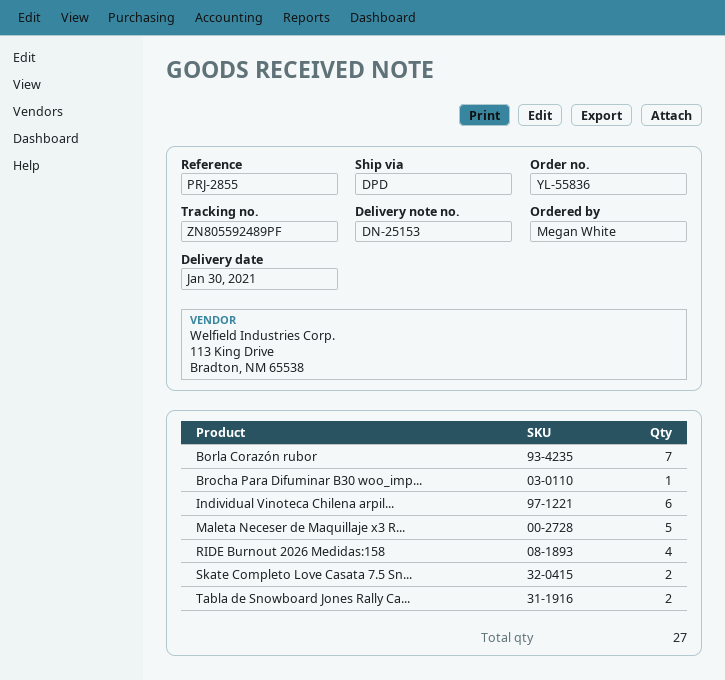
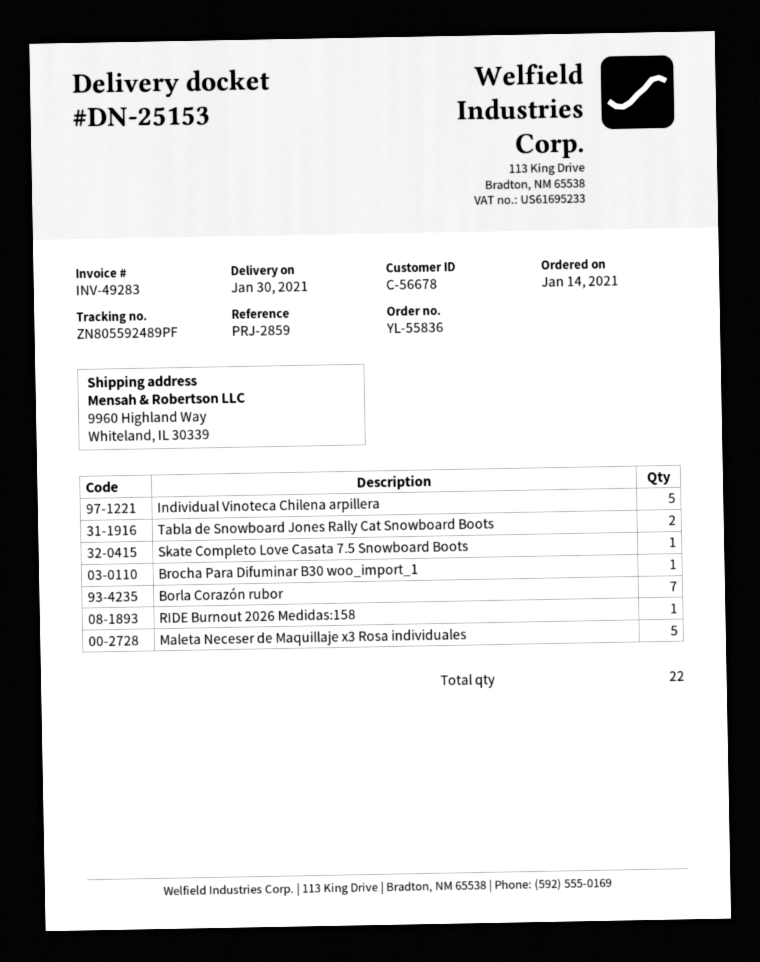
reference: PRJ-2855 -> PRJ-2859
Individual Vinoteca Chilena arpil...: 6 -> 5
RIDE Burnout 2026 Medidas:158: 4 -> 1
Skate Completo Love Casata 7.5 Sn...: 2 -> 1
total quantity: 27 -> 22

